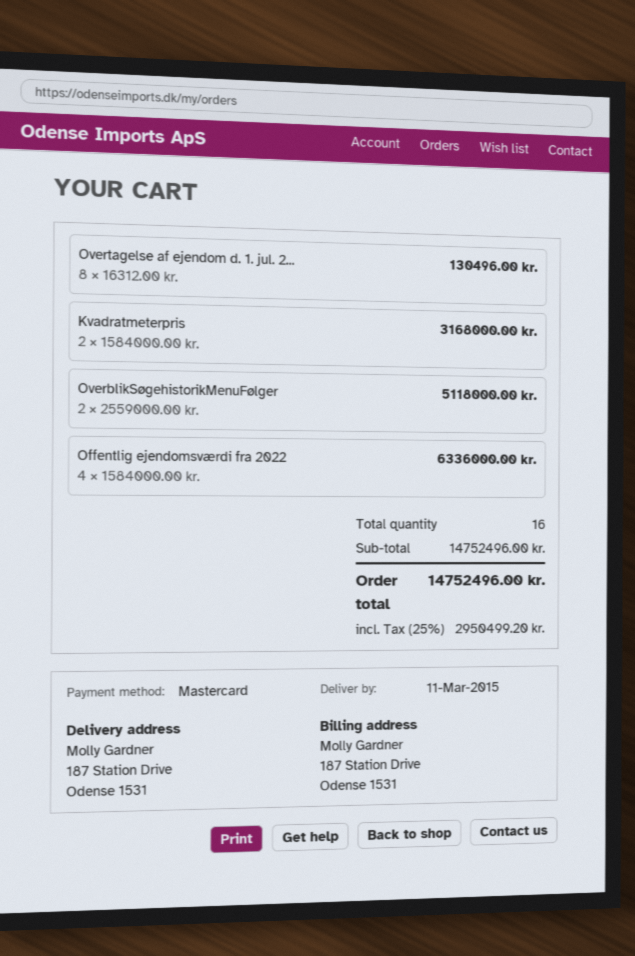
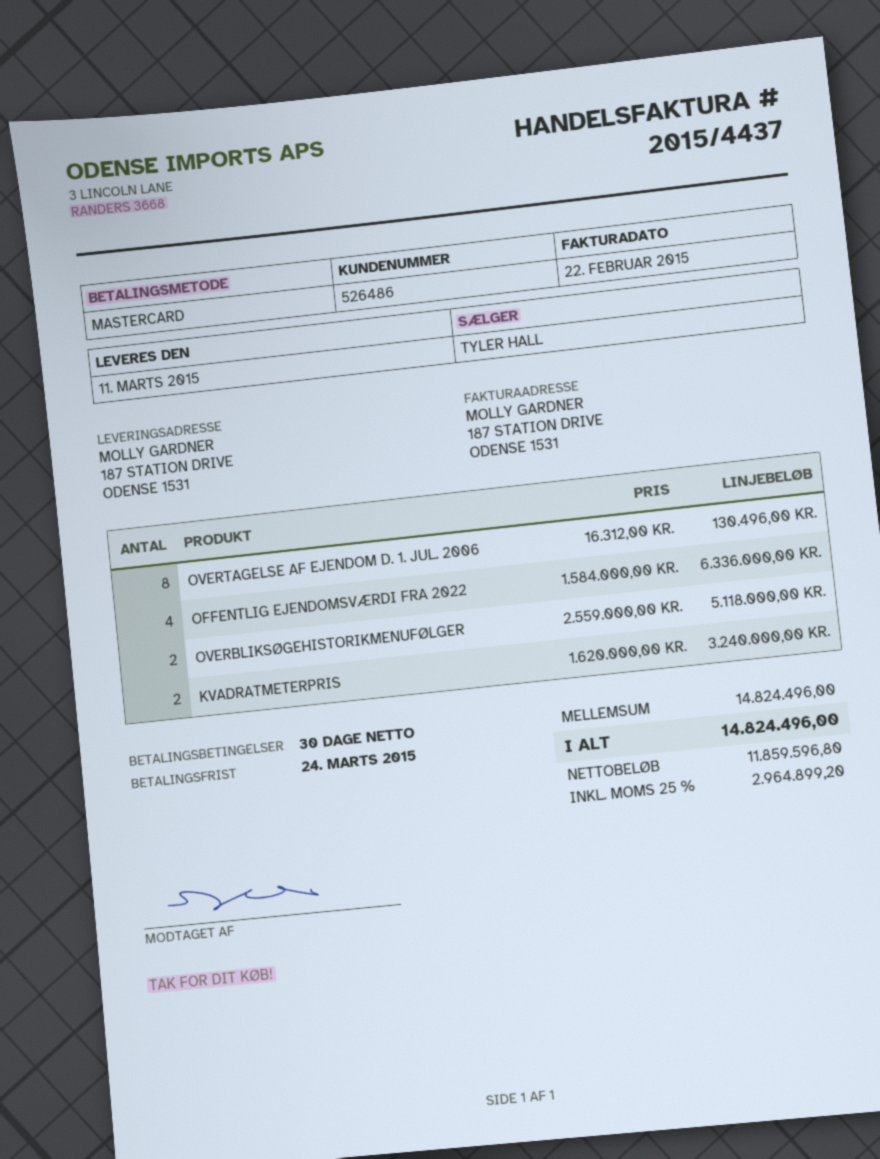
Kvadratmeterpris: 2 x 1584000.00 = 3168000.00 -> 2 x 1620000.00 = 3240000.00
subtotal: 14752496.00 -> 14824496.00
tax: 25% = 2950499.20 -> 25% = 2964899.20
total: 14752496.00 -> 14824496.00

